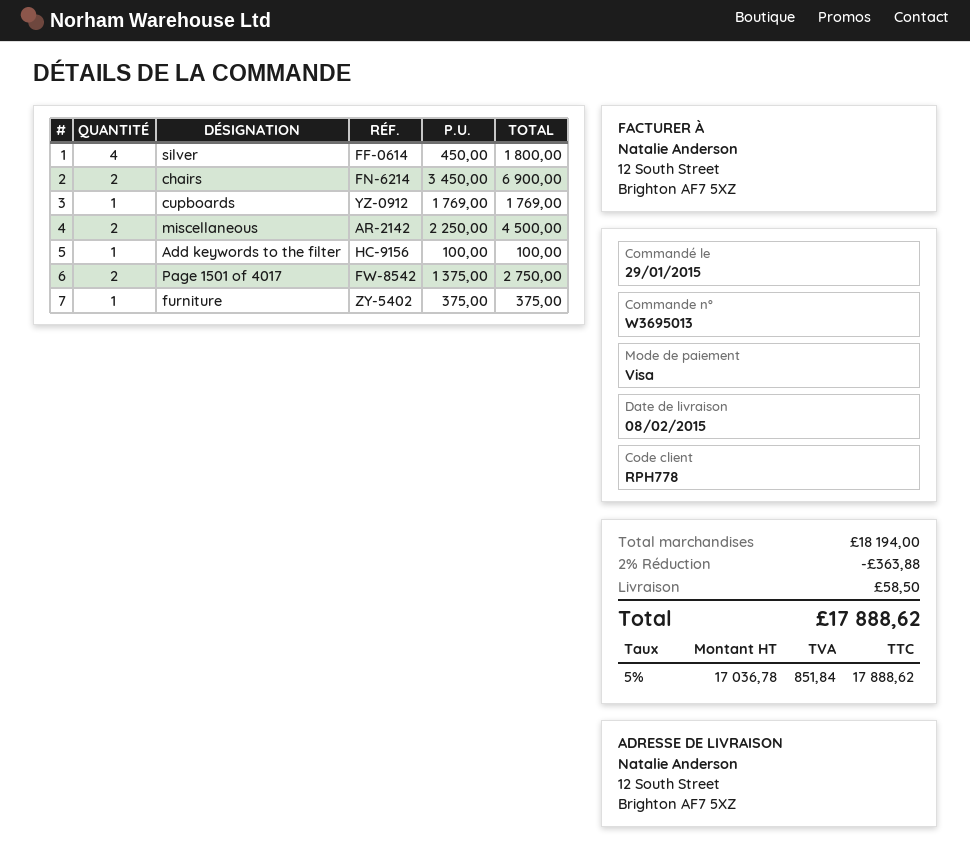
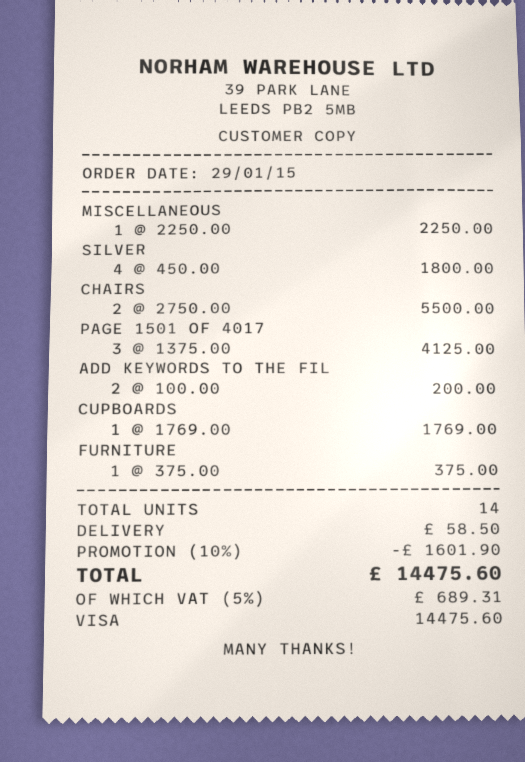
chairs: 2 x 3450.00 = 6900.00 -> 2 x 2750.00 = 5500.00
miscellaneous: 2 x 2250.00 = 4500.00 -> 1 x 2250.00 = 2250.00
Add keywords to the filter: 1 x 100.00 = 100.00 -> 2 x 100.00 = 200.00
Page 1501 of 4017: 2 x 1375.00 = 2750.00 -> 3 x 1375.00 = 4125.00
discount: 2% = 363.88 -> 10% = 1601.90
tax: 5% = 851.84 -> 5% = 689.31
total: 17888.62 -> 14475.60

